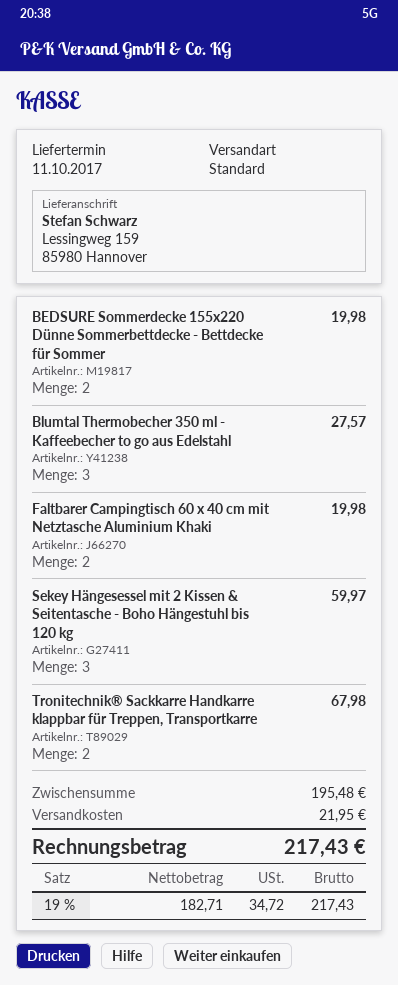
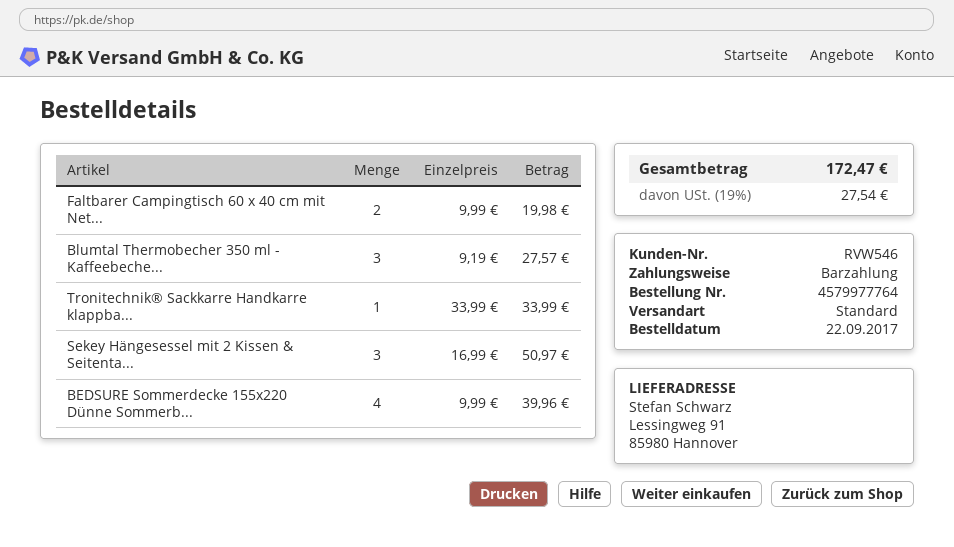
ship to: Lessingweg 159, 85980 Hannover -> Lessingweg 91, 85980 Hannover
BEDSURE Sommerdecke 155x220 Dünne Sommerbettdecke - Bettdecke für Sommer: 2 for 19.98 -> 4 for 39.96
Sekey Hängesessel mit 2 Kissen & Seitentasche - Boho Hängestuhl bis 120 kg: 3 for 59.97 -> 3 for 50.97
Tronitechnik® Sackkarre Handkarre klappbar für Treppen, Transportkarre: 2 for 67.98 -> 1 for 33.99
shipping: 21.95 -> none
tax: 19% = 34.72 -> 19% = 27.54
total: 217.43 -> 172.47

